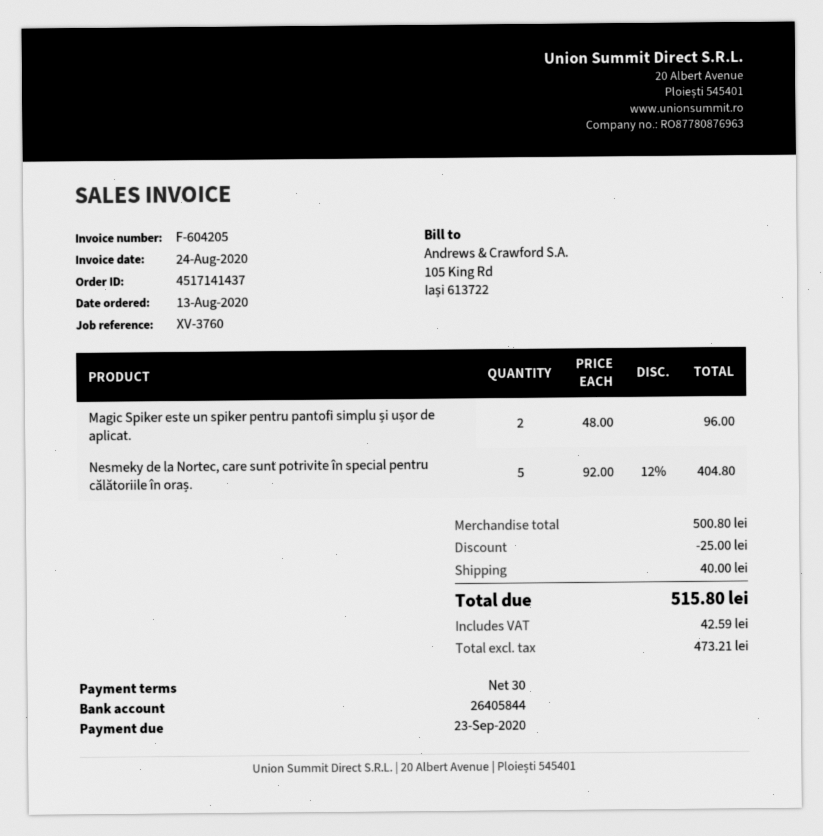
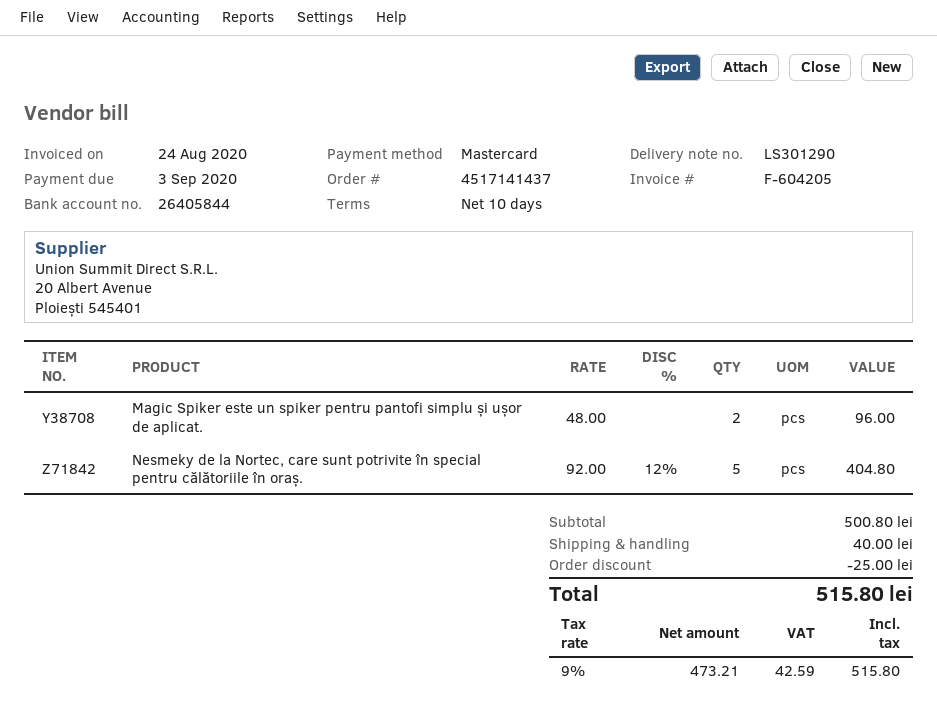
payment terms: 30 days -> 10 days
due date: 2020-09-23 -> 2020-09-03

